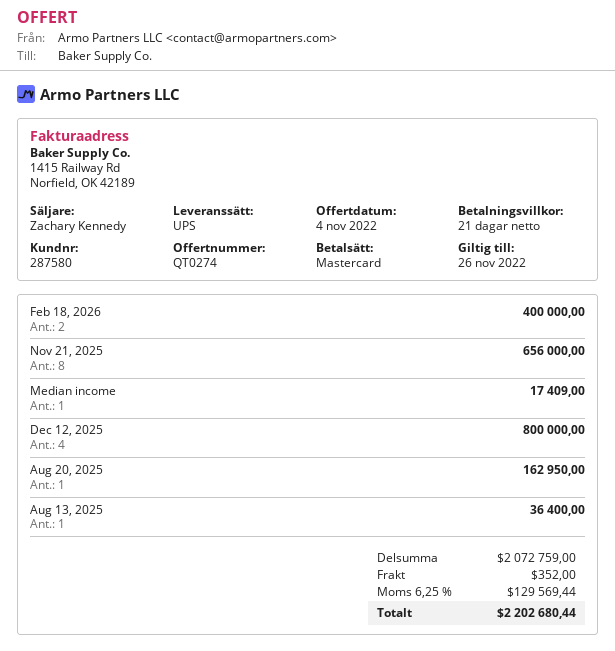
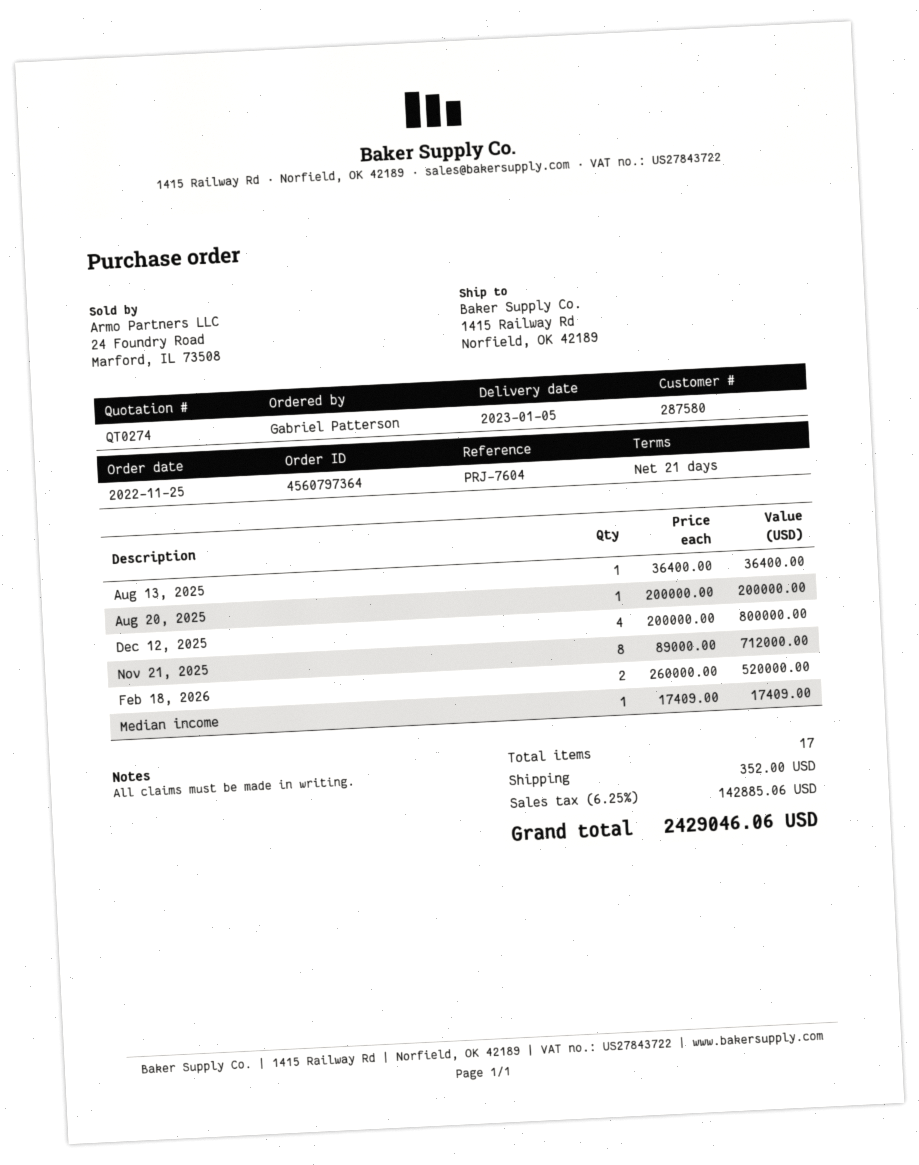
Feb 18, 2026: 2 for 400000.00 -> 2 for 520000.00
Nov 21, 2025: 8 for 656000.00 -> 8 for 712000.00
Aug 20, 2025: 1 for 162950.00 -> 1 for 200000.00
tax: 6.25% = 129569.44 -> 6.25% = 142885.06
total: 2202680.44 -> 2429046.06

